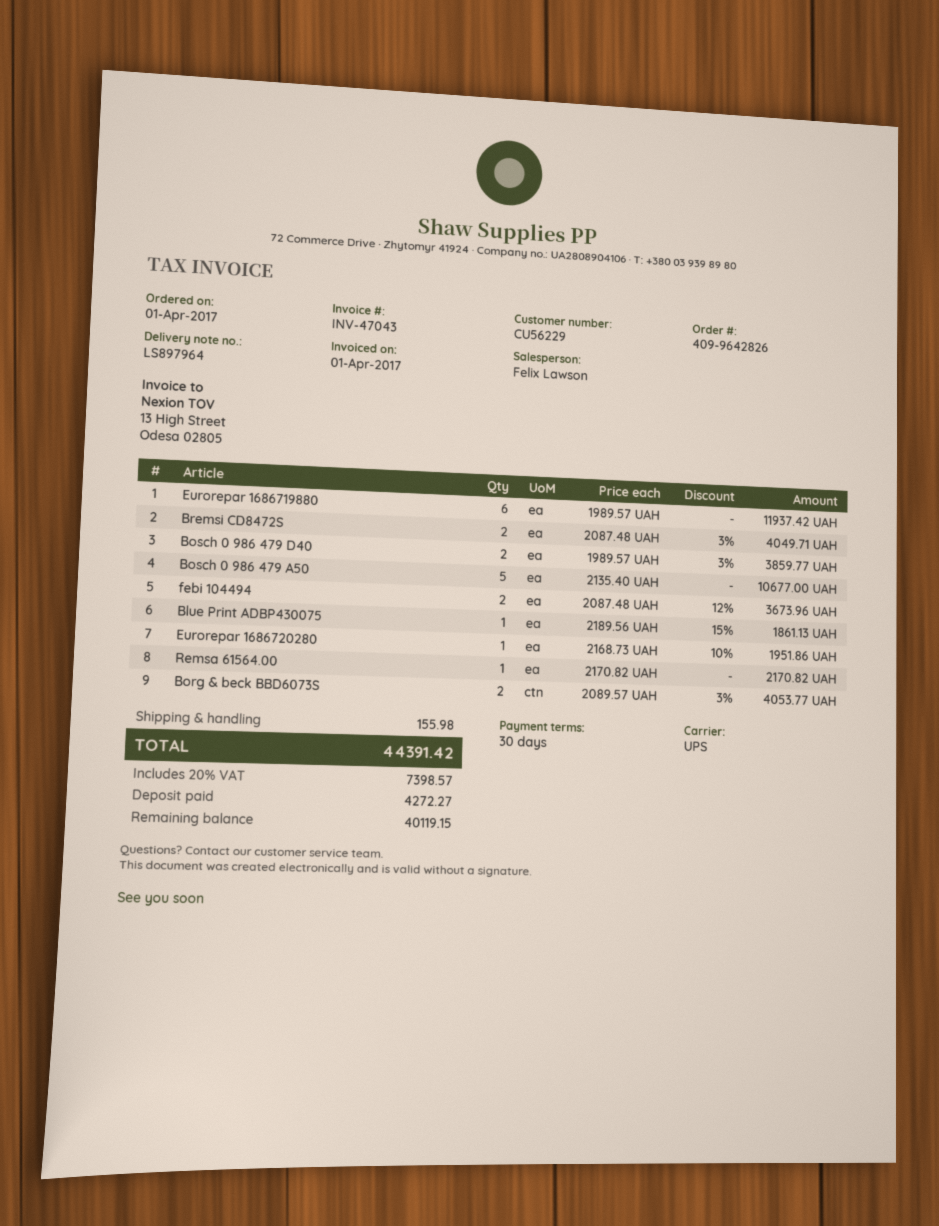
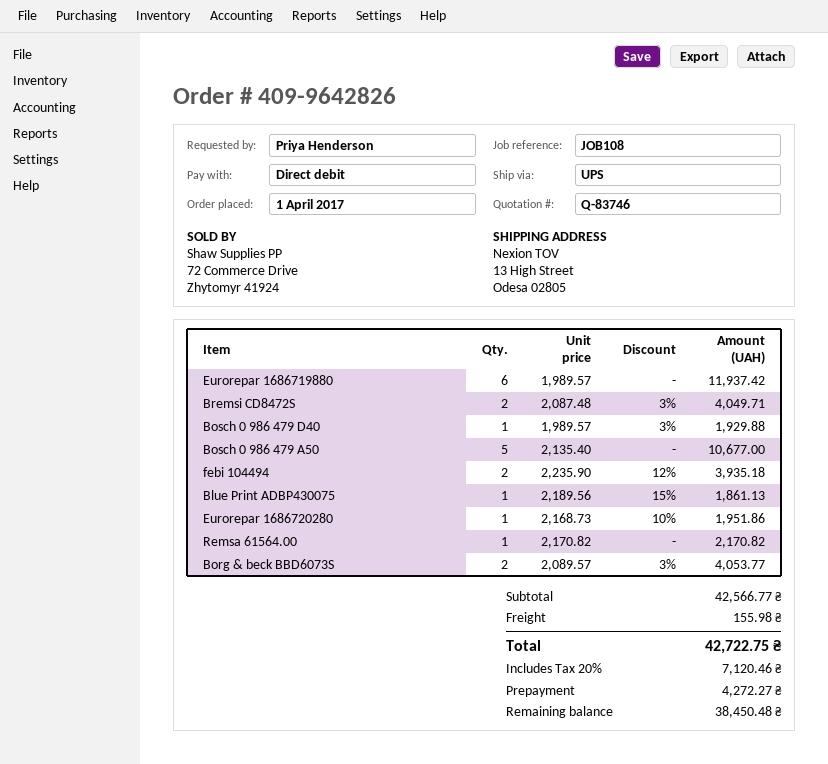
Bosch 0 986 479 D40: 2 x 1989.57 - 3% = 3859.77 -> 1 x 1989.57 - 3% = 1929.88
febi 104494: 2 x 2087.48 - 12% = 3673.96 -> 2 x 2235.90 - 12% = 3935.18
tax: 20% = 7398.57 -> 20% = 7120.46
total: 44391.42 -> 42722.75
balance: 40119.15 -> 38450.48

